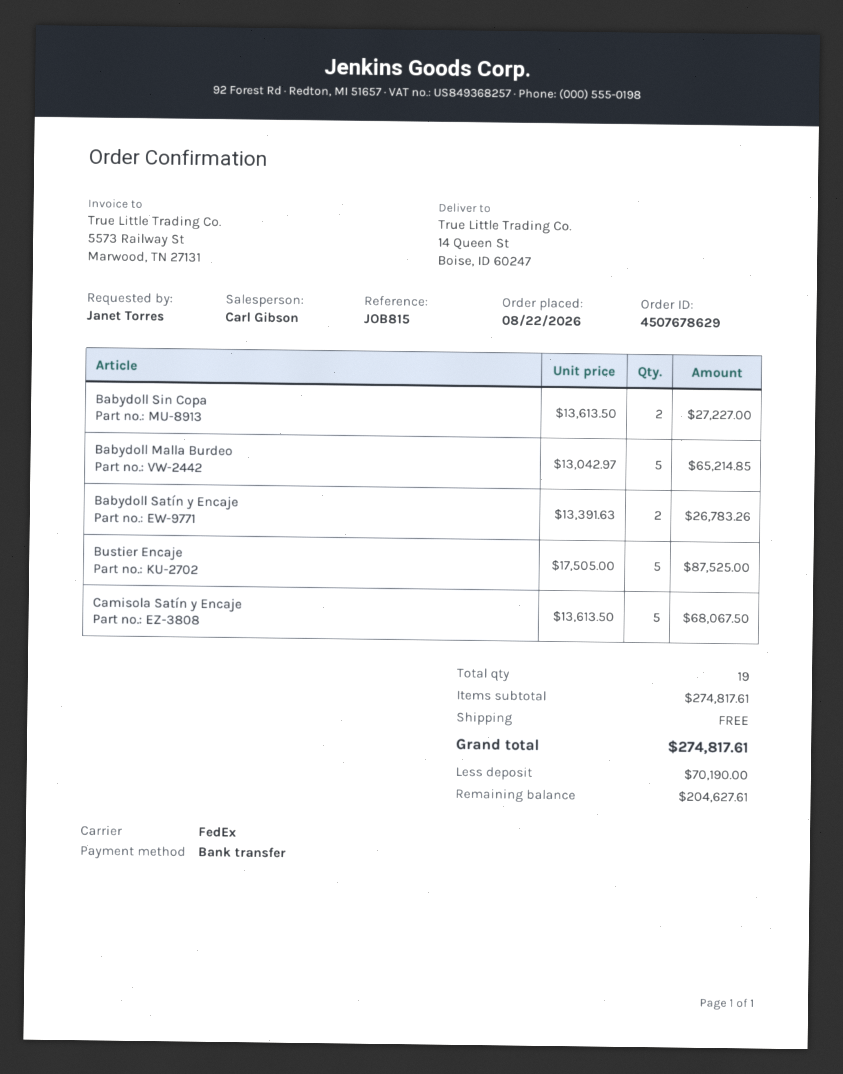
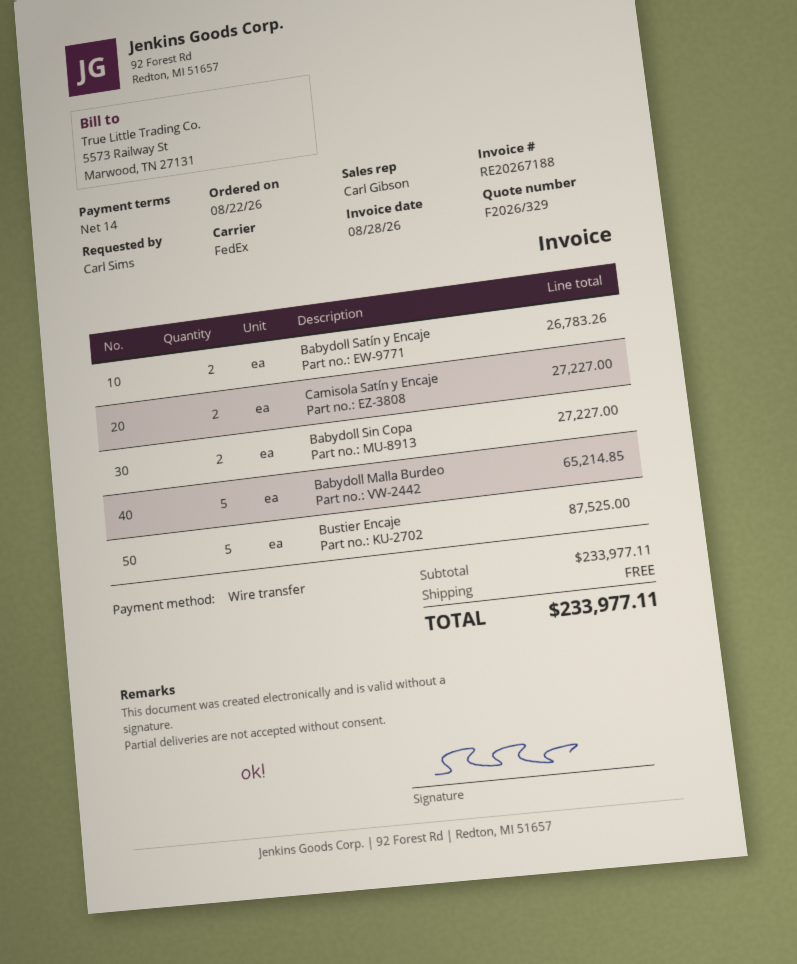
ordered by: Janet Torres -> Carl Sims
Camisola Satín y Encaje: 5 for 68067.50 -> 2 for 27227.00
subtotal: 274817.61 -> 233977.11
total: 274817.61 -> 233977.11

